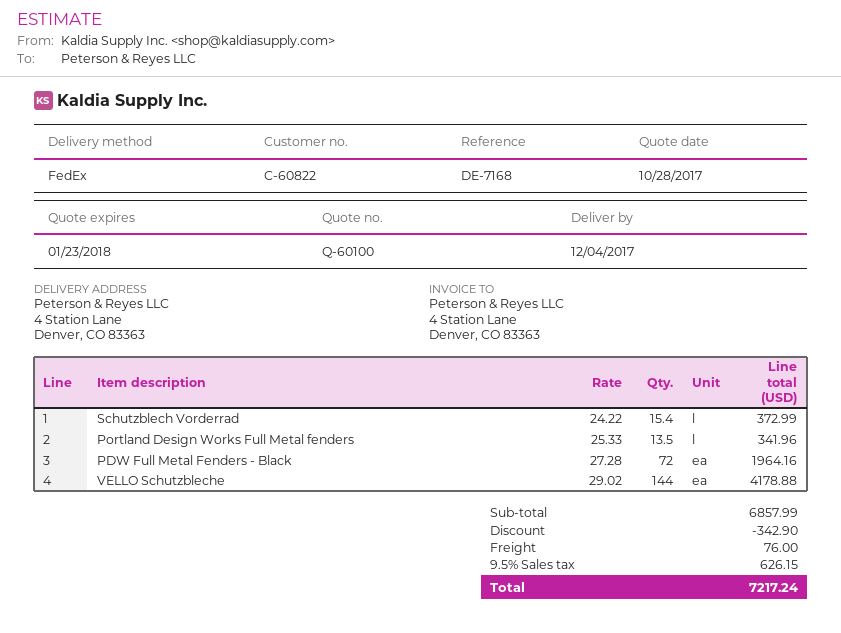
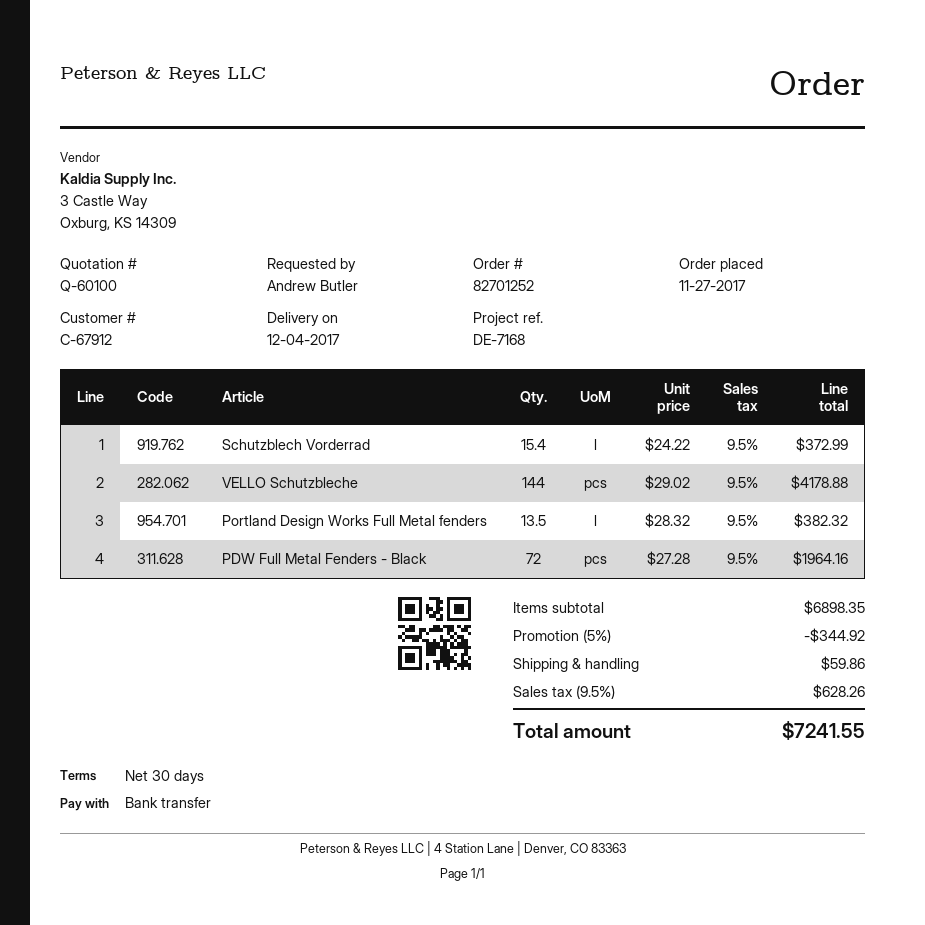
customer number: C-60822 -> C-67912
Portland Design Works Full Metal fenders: 13.5 x 25.33 = 341.96 -> 13.5 x 28.32 = 382.32
subtotal: 6857.99 -> 6898.35
discount: 342.90 -> 344.92
shipping: 76.00 -> 59.86
tax: 9.5% = 626.15 -> 9.5% = 628.26
total: 7217.24 -> 7241.55

